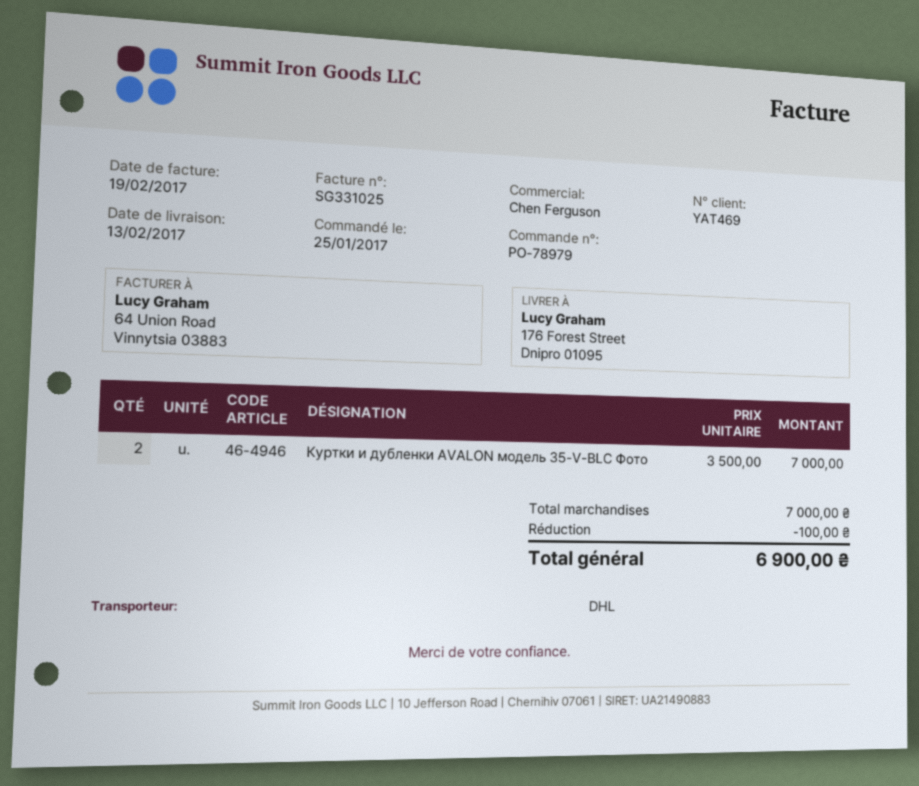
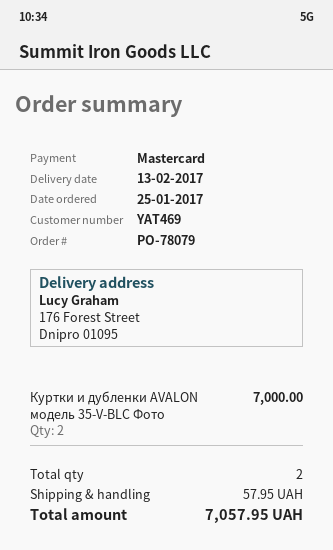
order number: PO-78979 -> PO-78079
discount: 100.00 -> none
shipping: none -> 57.95
total: 6900.00 -> 7057.95

